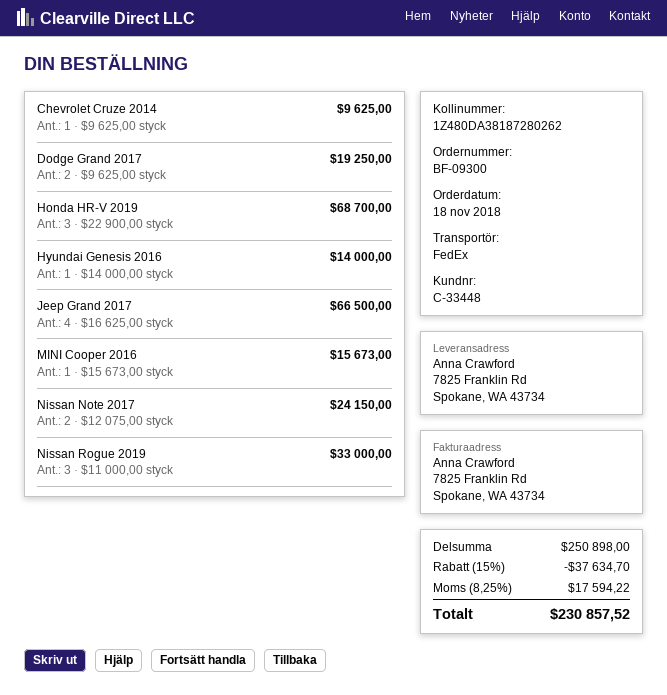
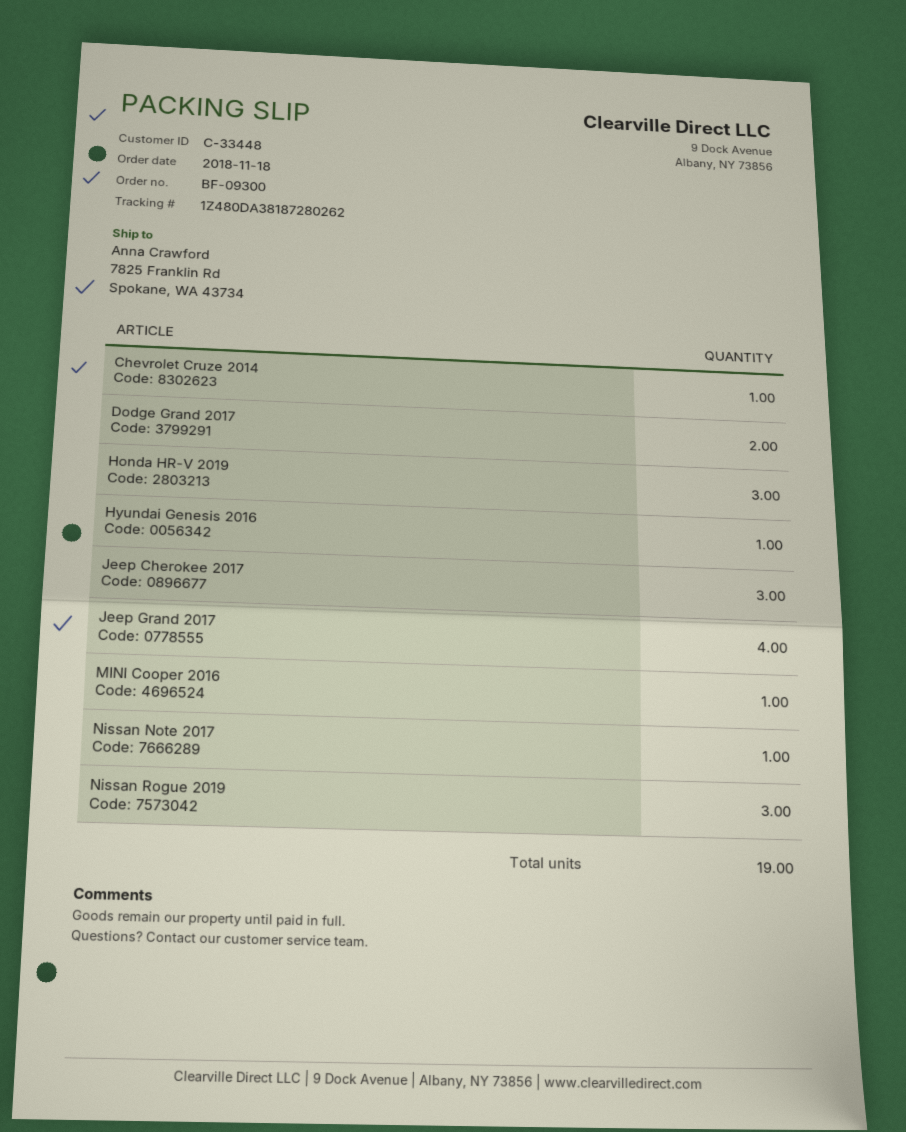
Nissan Note 2017: 2 -> 1
Jeep Cherokee 2017: none -> 3

